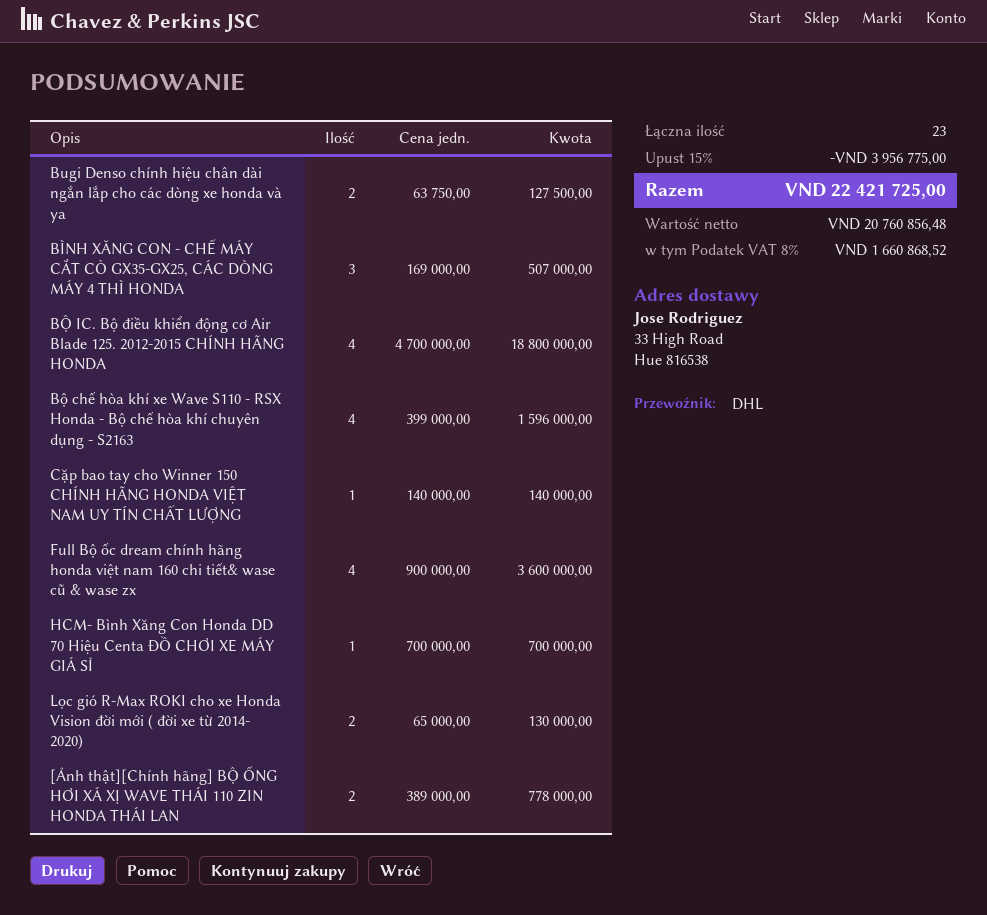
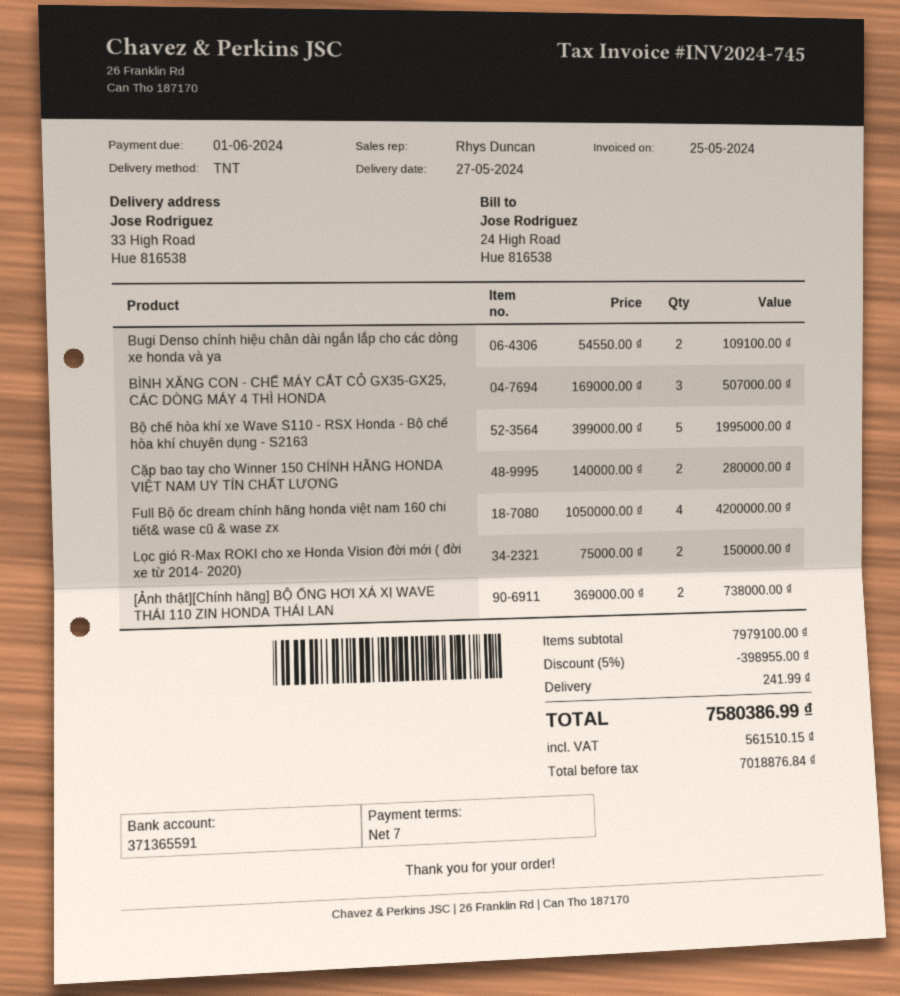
shipping method: DHL -> TNT
Bugi Denso chính hiệu chân dài ngắn lắp cho các dòng xe honda và ya: 2 x 63750.00 = 127500.00 -> 2 x 54550.00 = 109100.00
BỘ IC. Bộ điều khiển động cơ Air Blade 125. 2012-2015 CHÍNH HÃNG HONDA: 4 x 4700000.00 = 18800000.00 -> none
Bộ chế hòa khí xe Wave S110 - RSX Honda - Bộ chế hòa khí chuyên dụng - S2163: 4 x 399000.00 = 1596000.00 -> 5 x 399000.00 = 1995000.00
Cặp bao tay cho Winner 150 CHÍNH HÃNG HONDA VIỆT NAM UY TÍN CHẤT LƯỢNG: 1 x 140000.00 = 140000.00 -> 2 x 140000.00 = 280000.00
Full Bộ ốc dream chính hãng honda việt nam 160 chi tiết& wase cũ & wase zx: 4 x 900000.00 = 3600000.00 -> 4 x 1050000.00 = 4200000.00
HCM- Bình Xăng Con Honda DD 70 Hiệu Centa ĐỒ CHƠI XE MÁY GIÁ SỈ: 1 x 700000.00 = 700000.00 -> none
Lọc gió R-Max ROKI cho xe Honda Vision đời mới ( đời xe từ 2014- 2020): 2 x 65000.00 = 130000.00 -> 2 x 75000.00 = 150000.00
[Ảnh thật][Chính hãng] BỘ ỐNG HƠI XÁ XỊ WAVE THÁI 110 ZIN HONDA THÁI LAN: 2 x 389000.00 = 778000.00 -> 2 x 369000.00 = 738000.00
discount: 15% = 3956775.00 -> 5% = 398955.00
shipping: none -> 241.99
net: 20760856.48 -> 7018876.84
tax: 1660868.52 -> 561510.15
total: 22421725.00 -> 7580386.99

